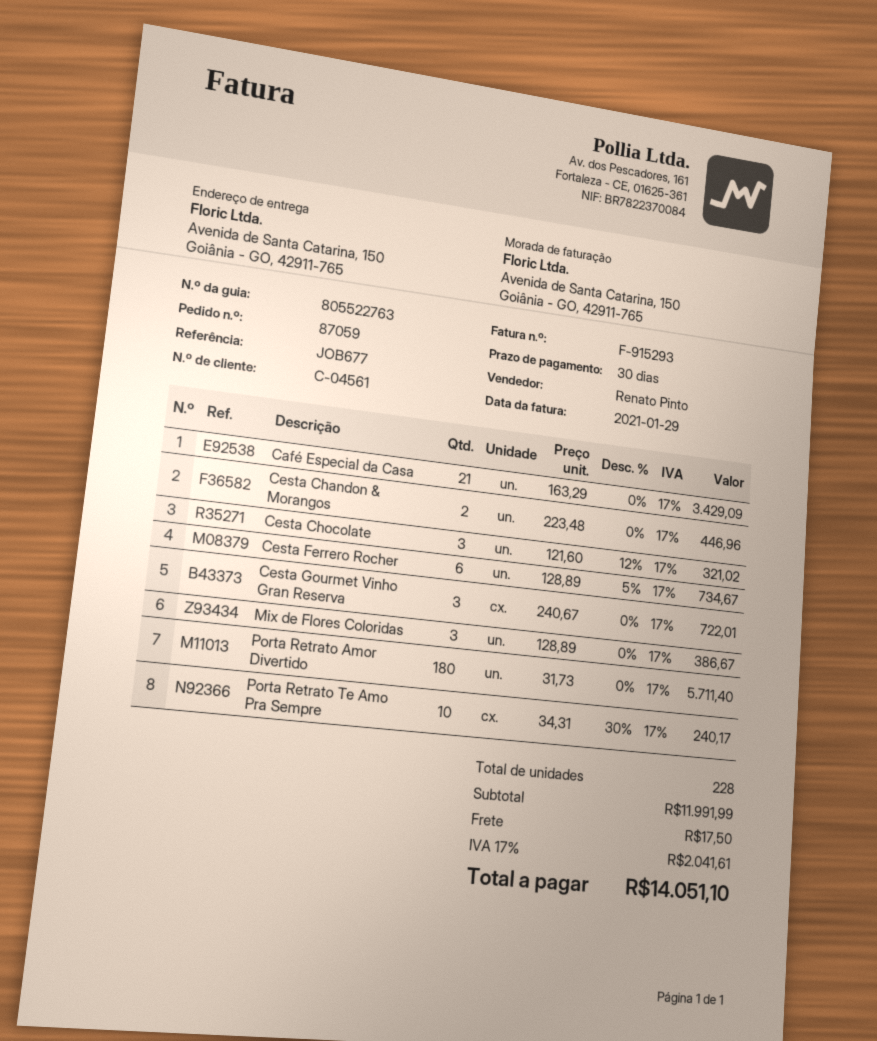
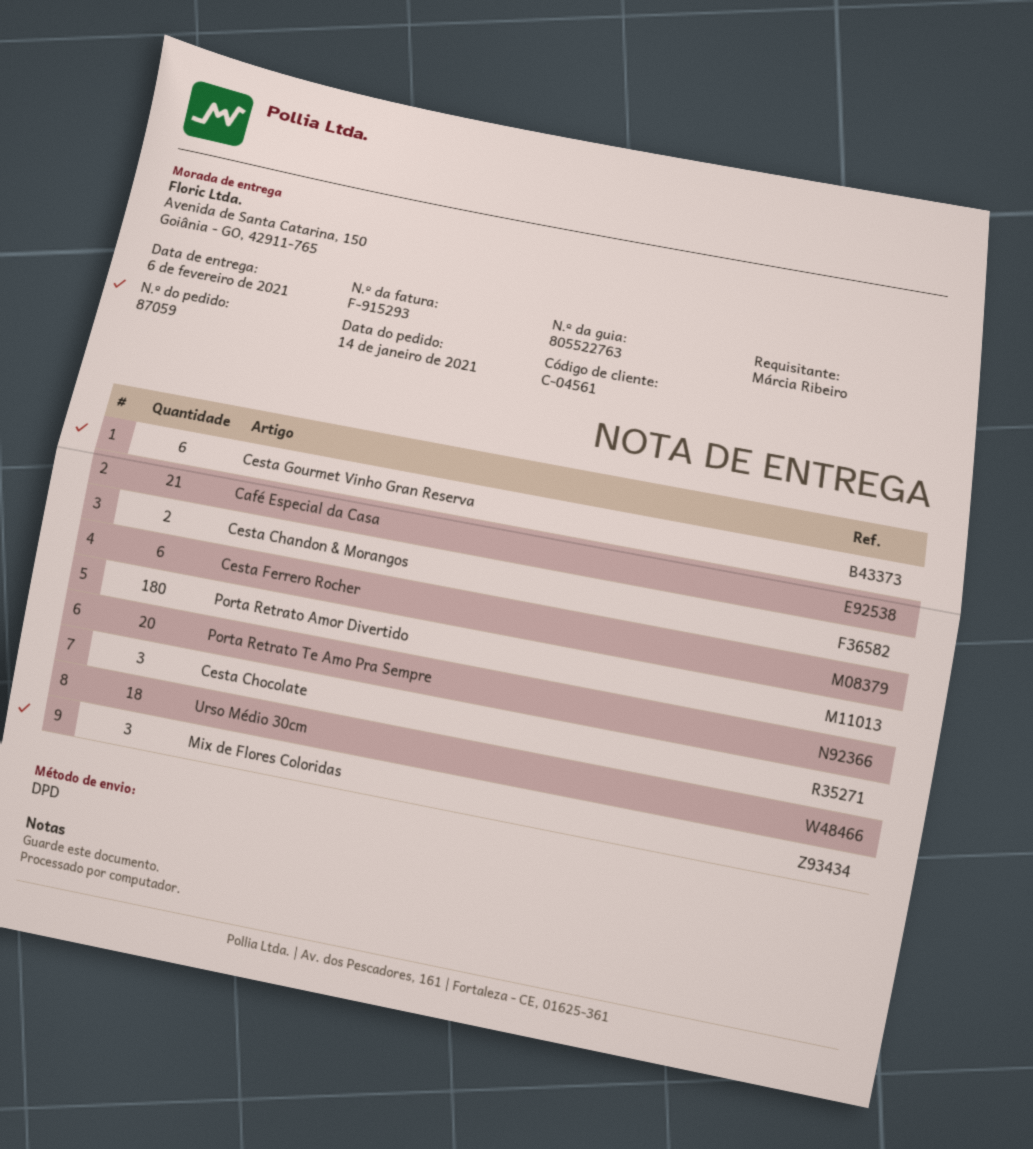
Cesta Gourmet Vinho Gran Reserva: 3 -> 6
Porta Retrato Te Amo Pra Sempre: 10 -> 20
Urso Médio 30cm: none -> 18

